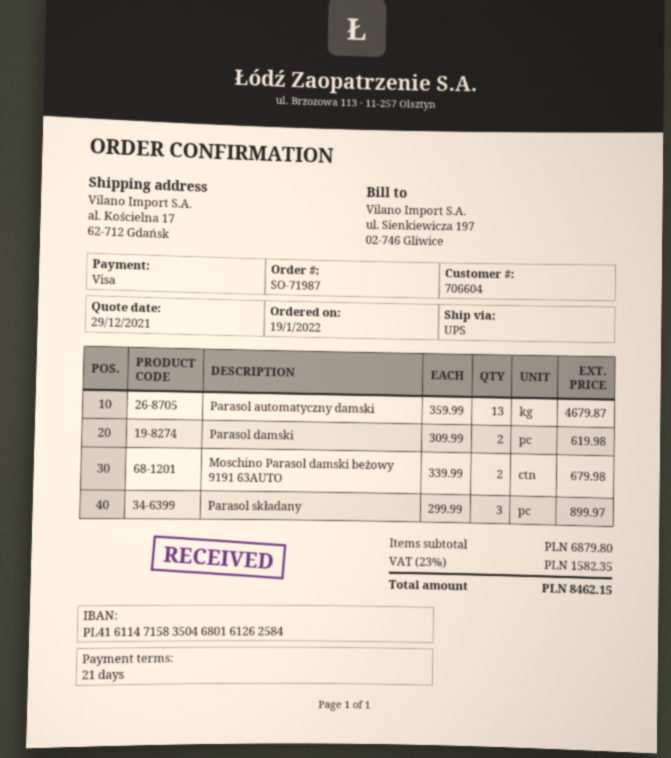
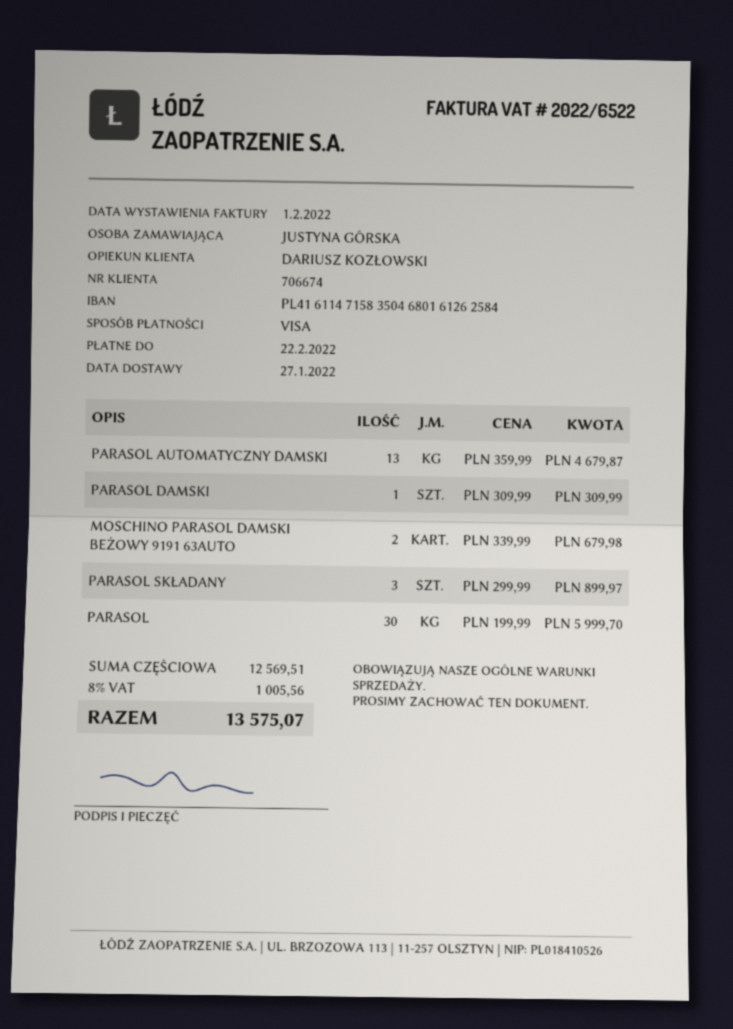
customer number: 706604 -> 706674
Parasol damski: 2 x 309.99 = 619.98 -> 1 x 309.99 = 309.99
PARASOL: none -> 30 x 199.99 = 5999.70
subtotal: 6879.80 -> 12569.51
tax: 23% = 1582.35 -> 8% = 1005.56
total: 8462.15 -> 13575.07

